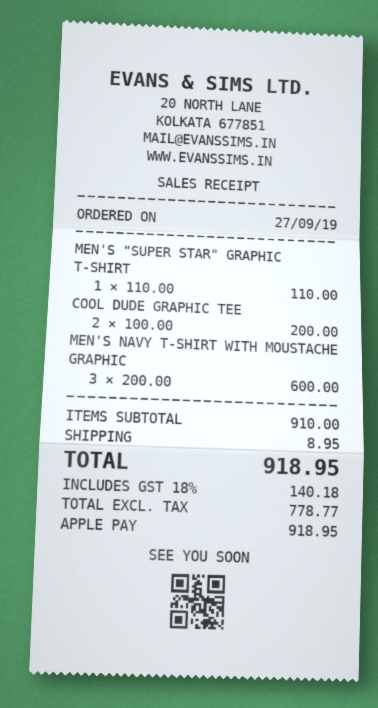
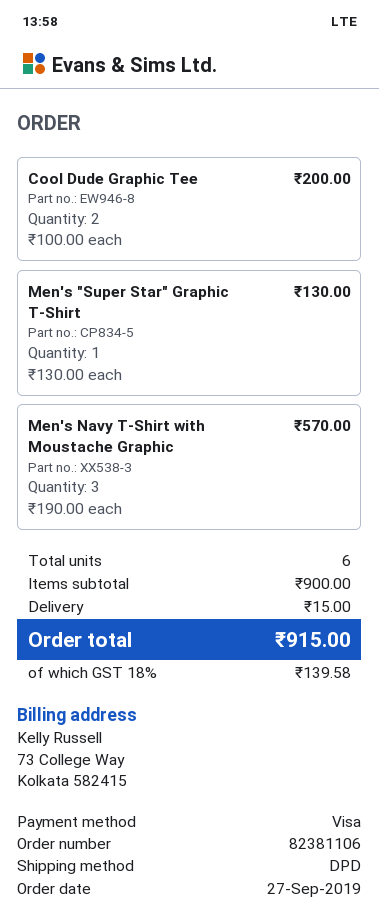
payment method: Apple Pay -> Visa
MEN'S "SUPER STAR" GRAPHIC T-SHIRT: 1 x 110.00 = 110.00 -> 1 x 130.00 = 130.00
MEN'S NAVY T-SHIRT WITH MOUSTACHE GRAPHIC: 3 x 200.00 = 600.00 -> 3 x 190.00 = 570.00
subtotal: 910.00 -> 900.00
shipping: 8.95 -> 15.00
tax: 18% = 140.18 -> 18% = 139.58
total: 918.95 -> 915.00

